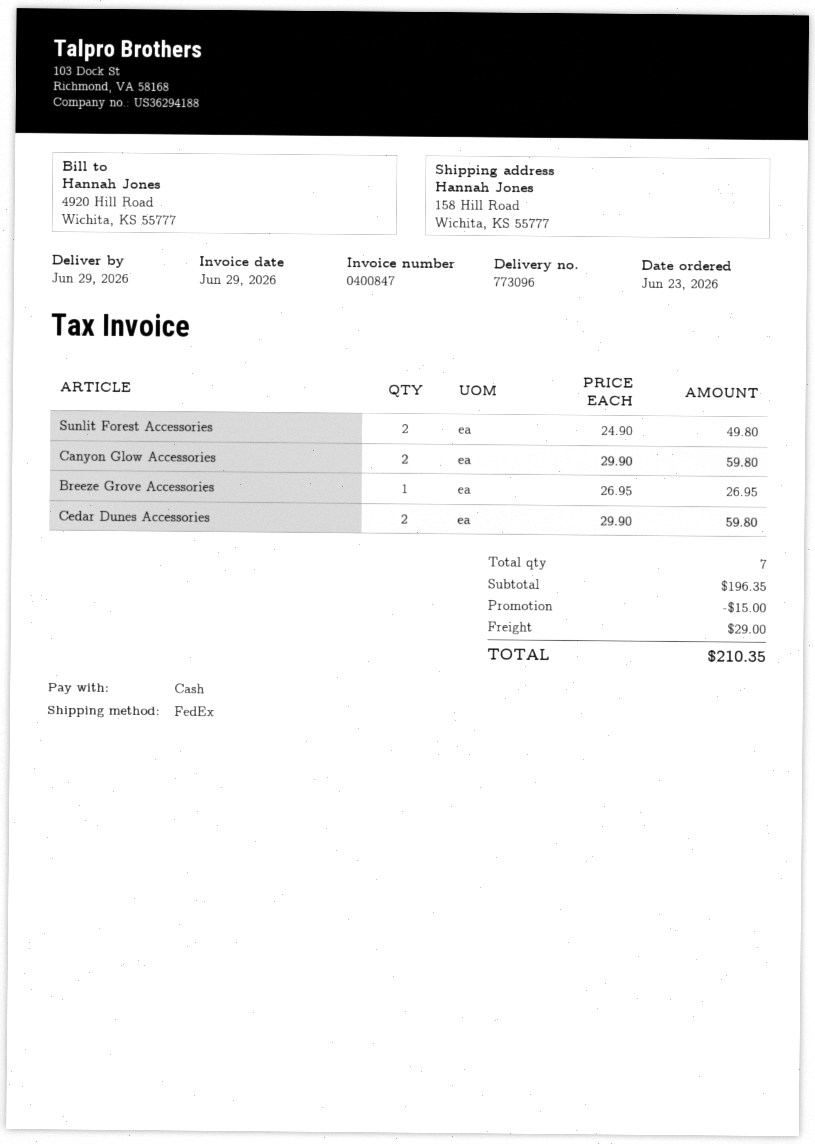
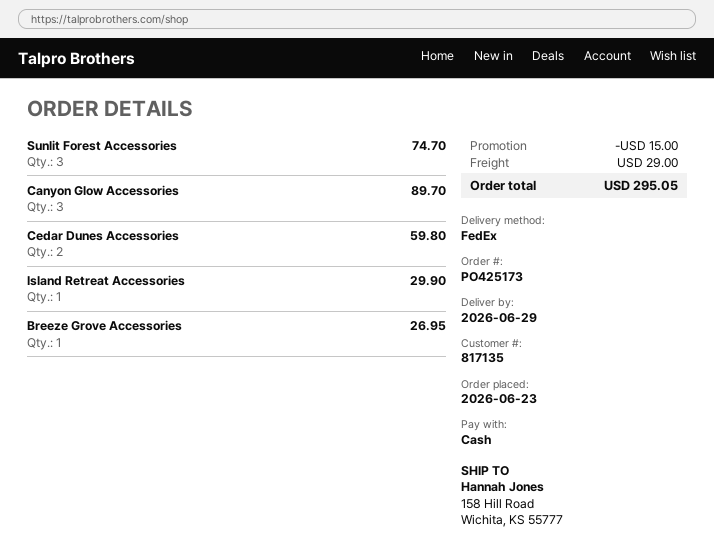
Sunlit Forest Accessories: 2 for 49.80 -> 3 for 74.70
Canyon Glow Accessories: 2 for 59.80 -> 3 for 89.70
Island Retreat Accessories: none -> 1 for 29.90
total: 210.35 -> 295.05

